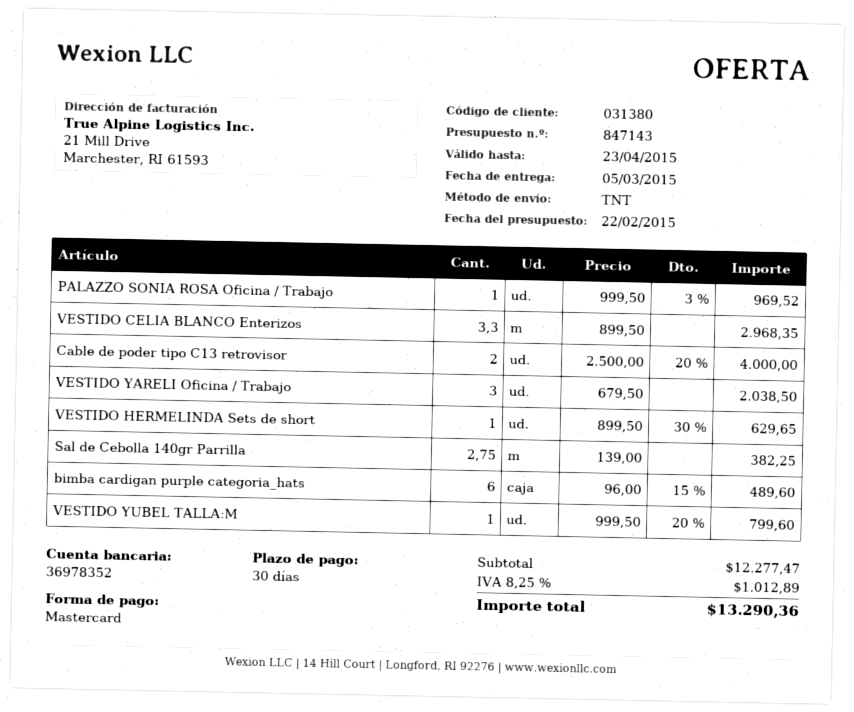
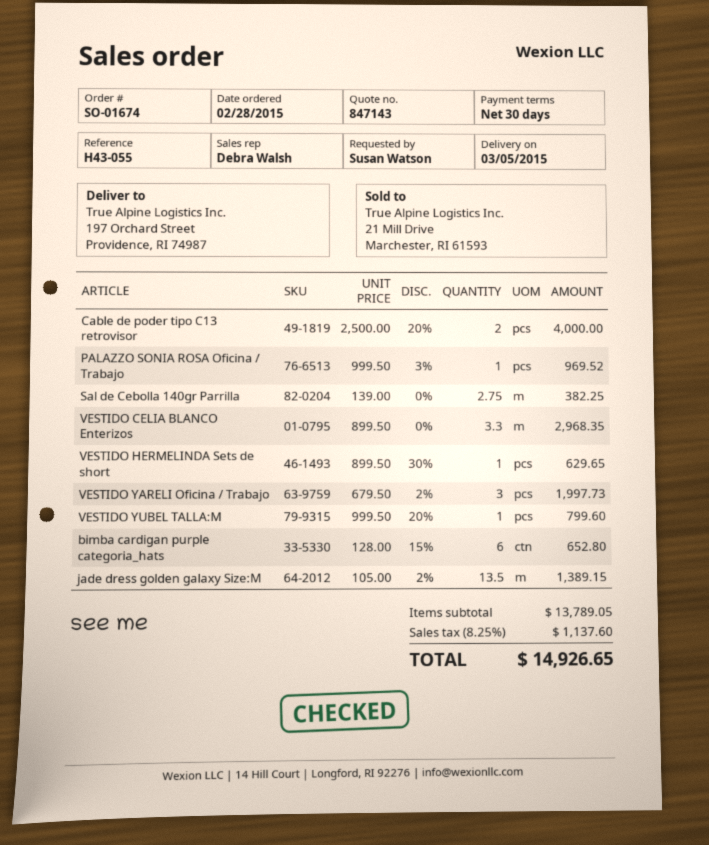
VESTIDO YARELI Oficina / Trabajo: 3 x 679.50 = 2038.50 -> 3 x 679.50 - 2% = 1997.73
bimba cardigan purple categoria_hats: 6 x 96.00 - 15% = 489.60 -> 6 x 128.00 - 15% = 652.80
jade dress golden galaxy Size:M: none -> 13.5 x 105.00 - 2% = 1389.15
subtotal: 12277.47 -> 13789.05
tax: 8.25% = 1012.89 -> 8.25% = 1137.60
total: 13290.36 -> 14926.65

